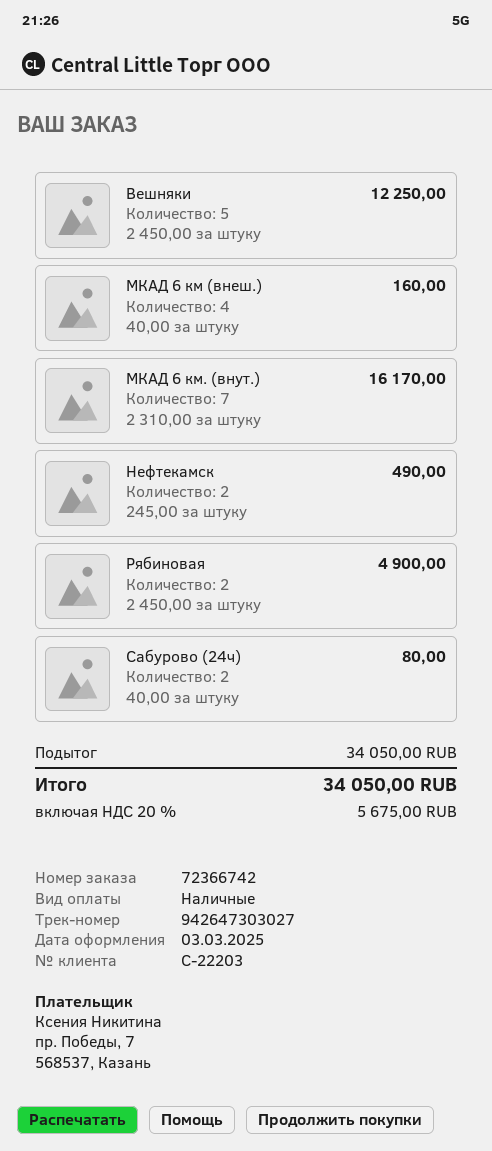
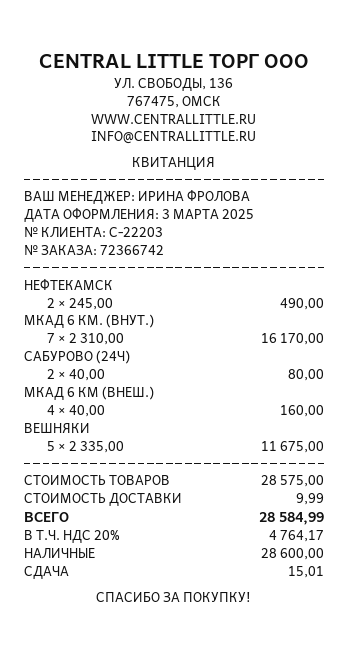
Вешняки: 5 x 2450.00 = 12250.00 -> 5 x 2335.00 = 11675.00
Рябиновая: 2 x 2450.00 = 4900.00 -> none
subtotal: 34050.00 -> 28575.00
shipping: none -> 9.99
tax: 20% = 5675.00 -> 20% = 4764.17
total: 34050.00 -> 28584.99

